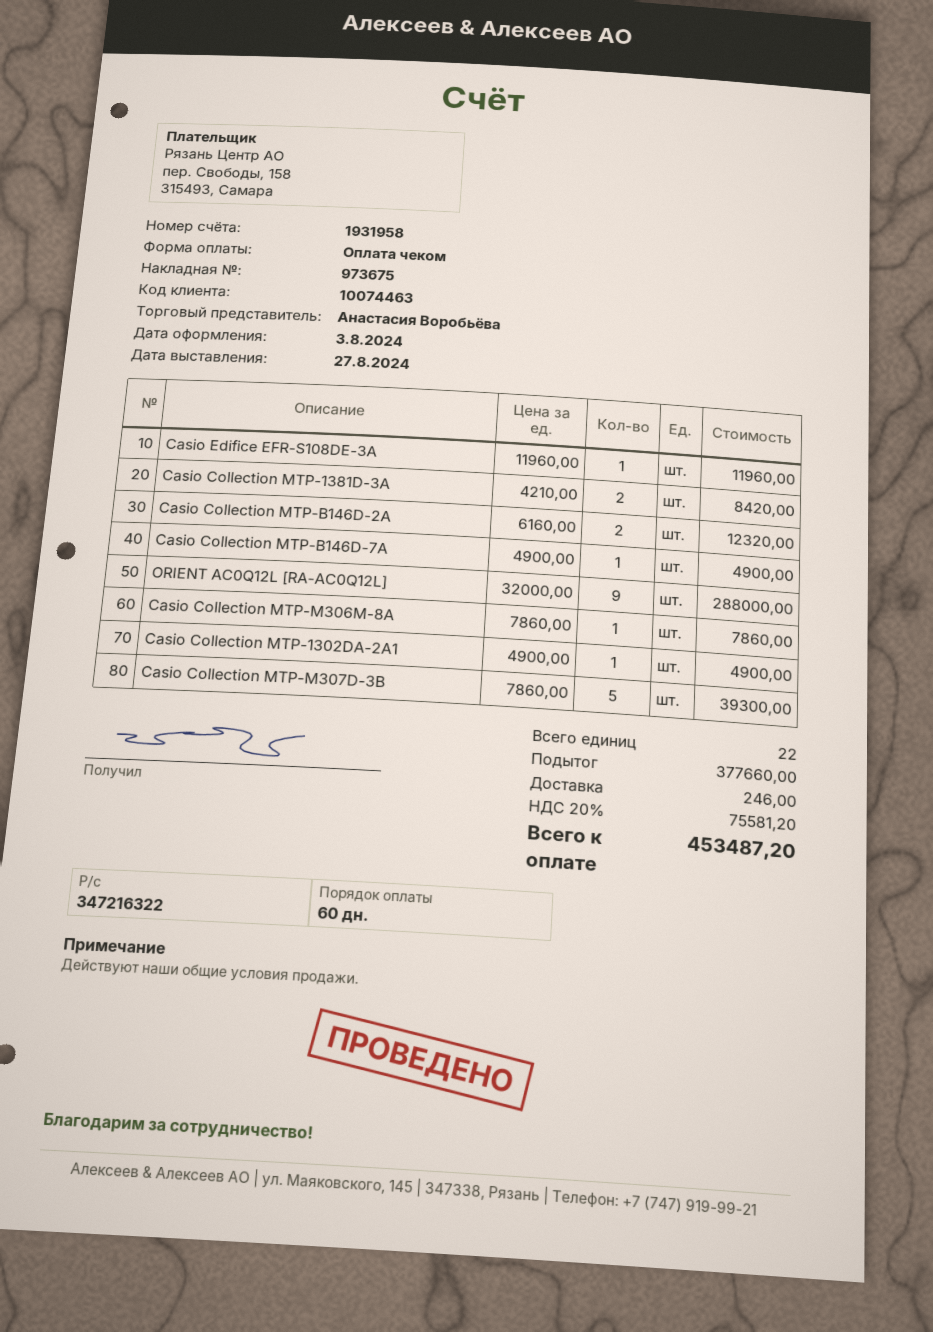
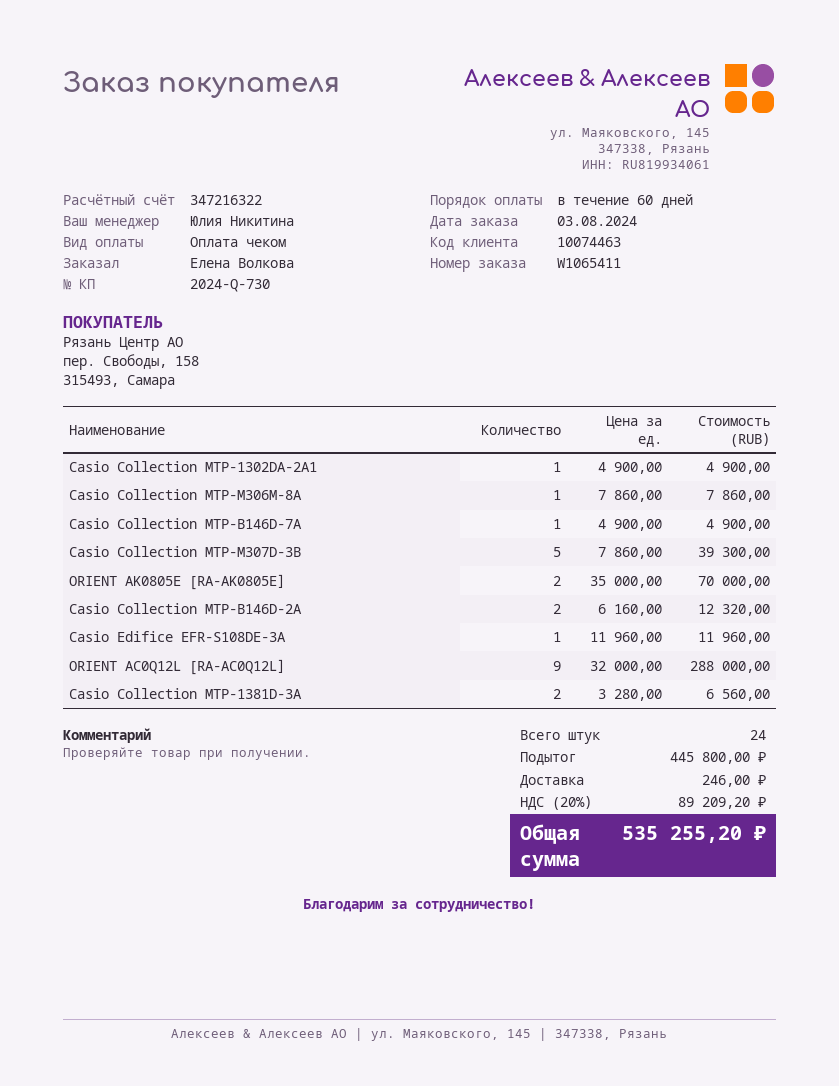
sales rep: Анастасия Воробьёва -> Юлия Никитина
Casio Collection MTP-1381D-3A: 2 x 4210.00 = 8420.00 -> 2 x 3280.00 = 6560.00
ORIENT AK0805E [RA-AK0805E]: none -> 2 x 35000.00 = 70000.00
total quantity: 22 -> 24
subtotal: 377660.00 -> 445800.00
tax: 20% = 75581.20 -> 20% = 89209.20
total: 453487.20 -> 535255.20

